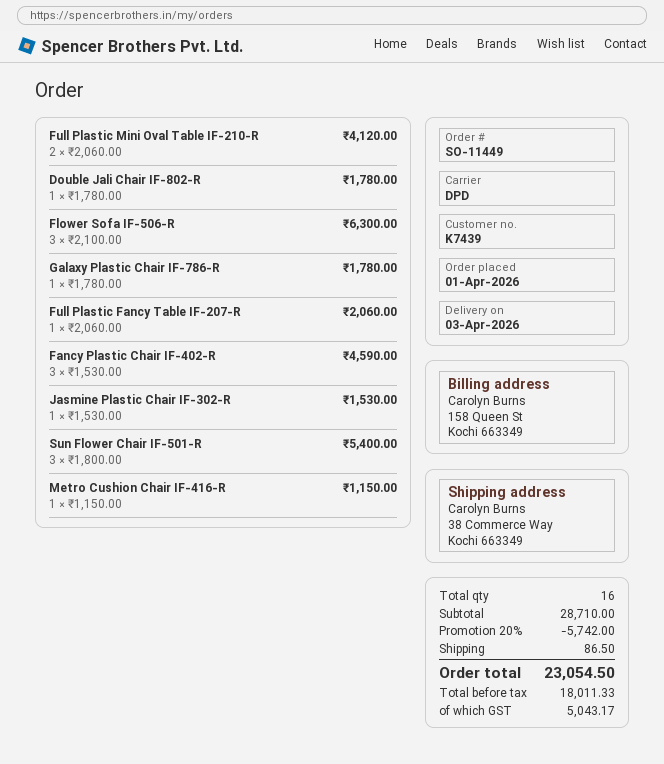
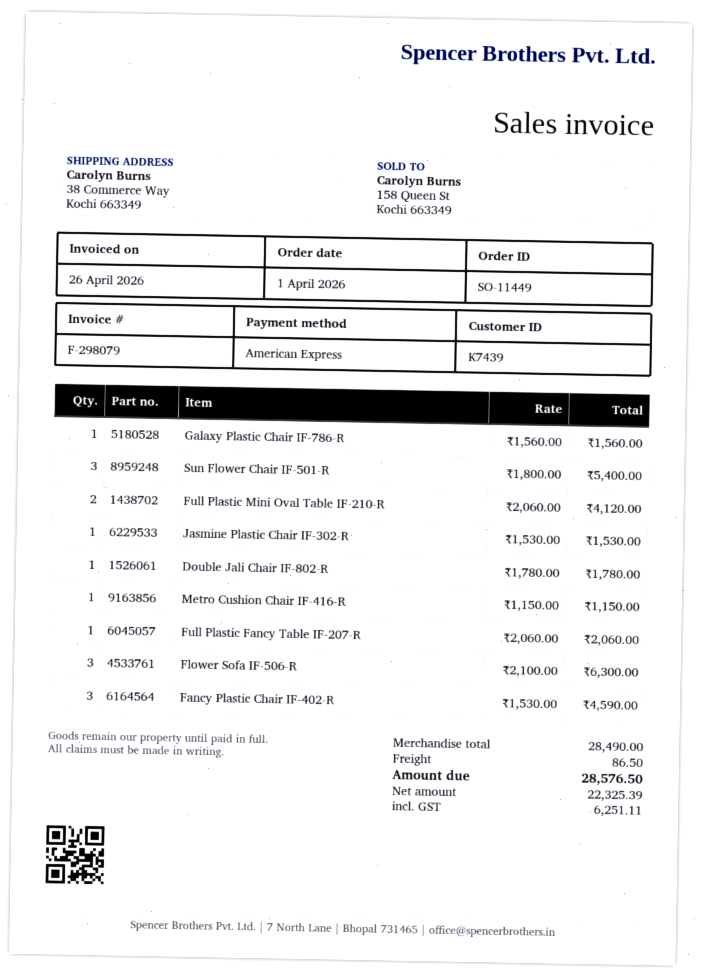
Galaxy Plastic Chair IF-786-R: 1 x 1780.00 = 1780.00 -> 1 x 1560.00 = 1560.00
subtotal: 28710.00 -> 28490.00
discount: 20% = 5742.00 -> none
net: 18011.33 -> 22325.39
tax: 5043.17 -> 6251.11
total: 23054.50 -> 28576.50

